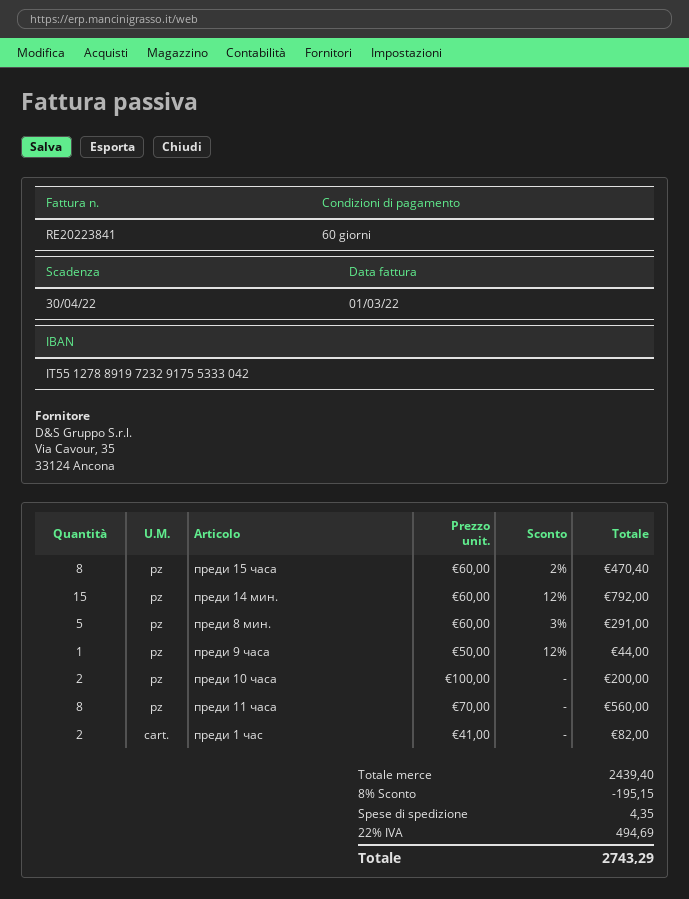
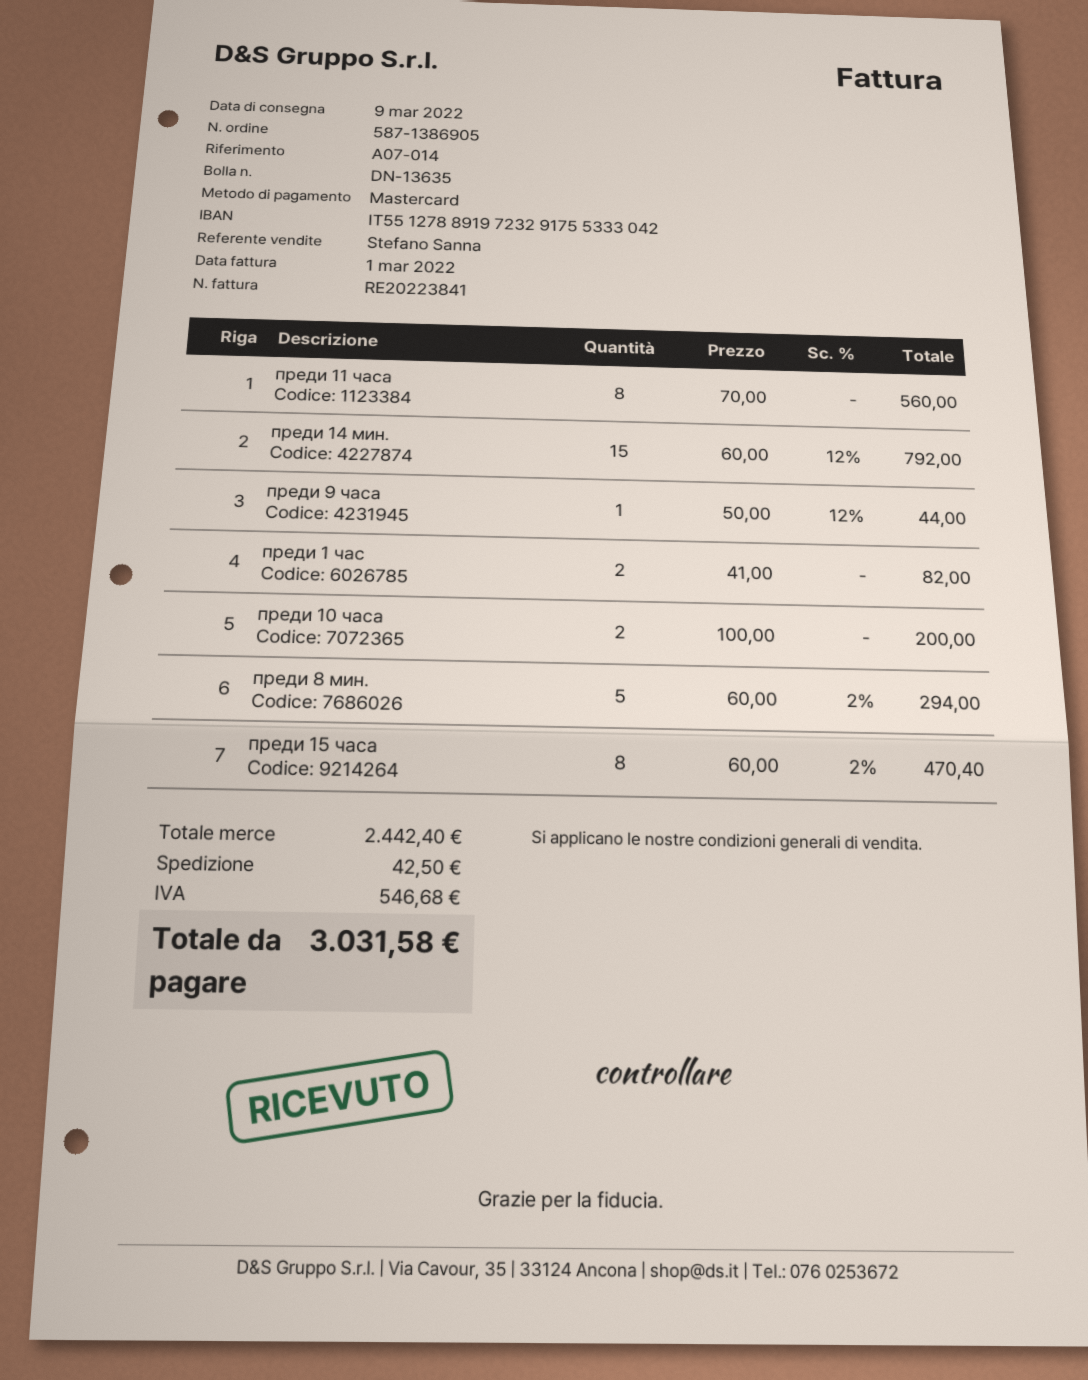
преди 8 мин.: 5 x 60.00 - 3% = 291.00 -> 5 x 60.00 - 2% = 294.00
subtotal: 2439.40 -> 2442.40
discount: 8% = 195.15 -> none
shipping: 4.35 -> 42.50
tax: 494.69 -> 546.68
total: 2743.29 -> 3031.58

